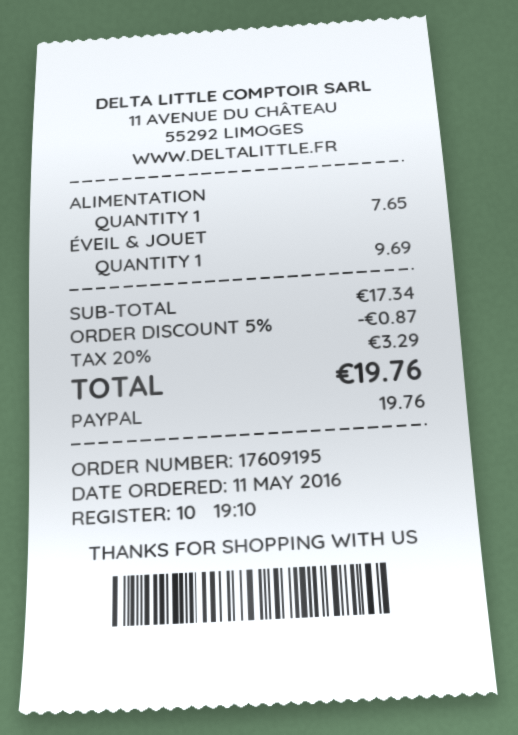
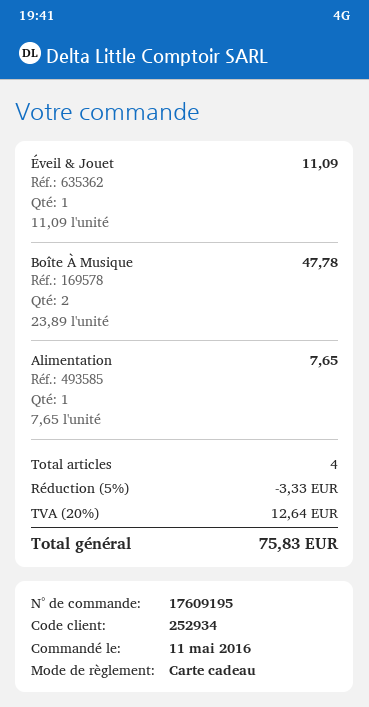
payment method: PayPal -> gift card
ÉVEIL & JOUET: 1 for 9.69 -> 1 for 11.09
Boîte À Musique: none -> 2 for 47.78
discount: 5% = 0.87 -> 5% = 3.33
tax: 20% = 3.29 -> 20% = 12.64
total: 19.76 -> 75.83

